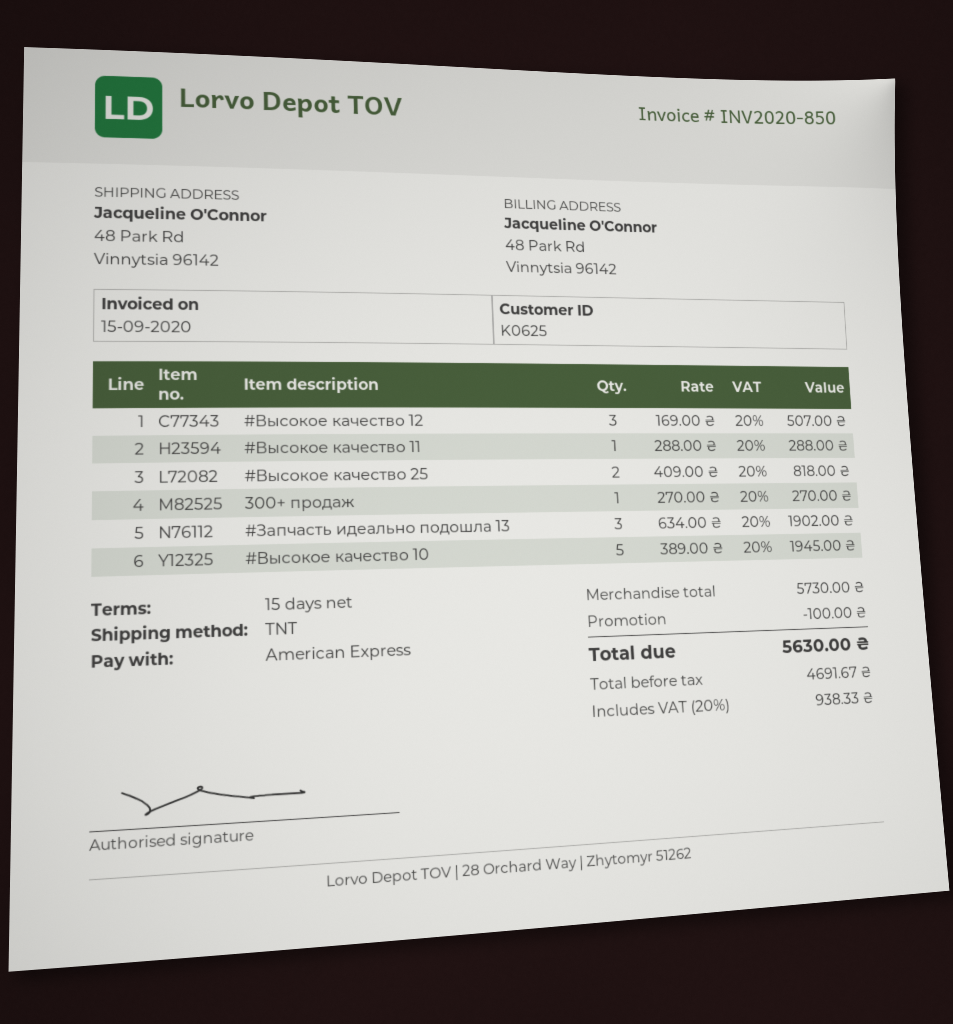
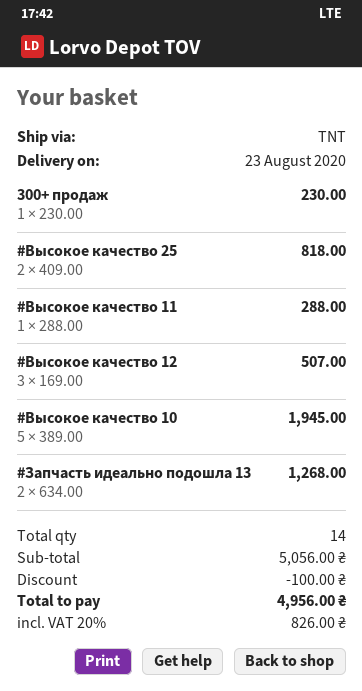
300+ продаж: 1 x 270.00 = 270.00 -> 1 x 230.00 = 230.00
#Запчасть идеально подошла 13: 3 x 634.00 = 1902.00 -> 2 x 634.00 = 1268.00
subtotal: 5730.00 -> 5056.00
tax: 20% = 938.33 -> 20% = 826.00
total: 5630.00 -> 4956.00

